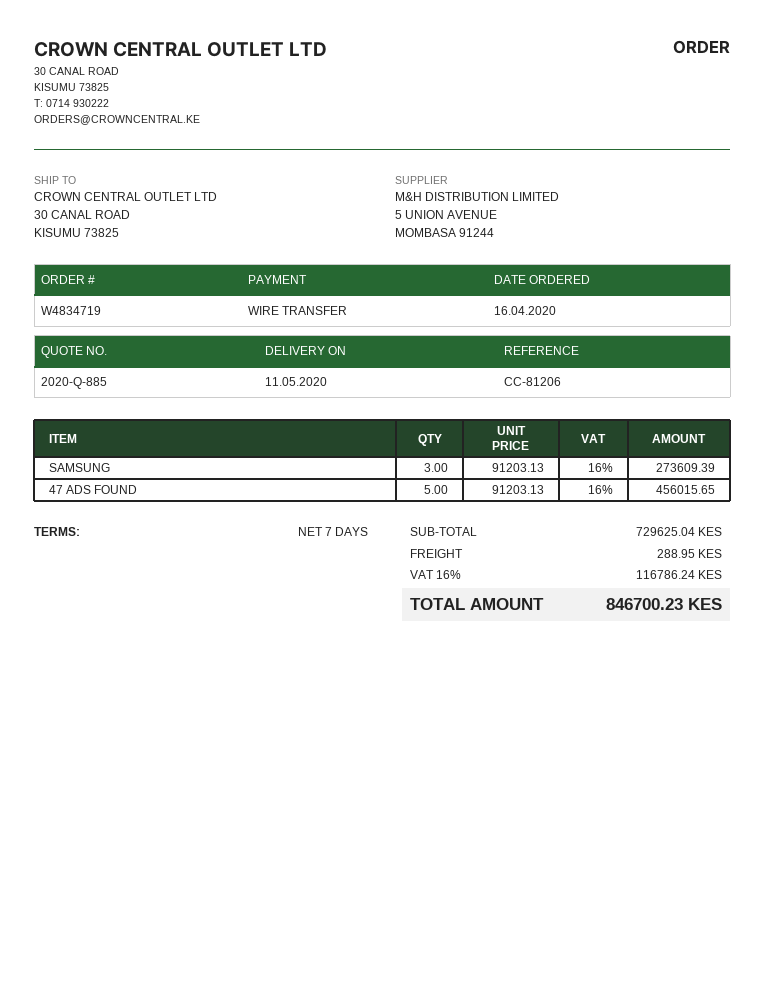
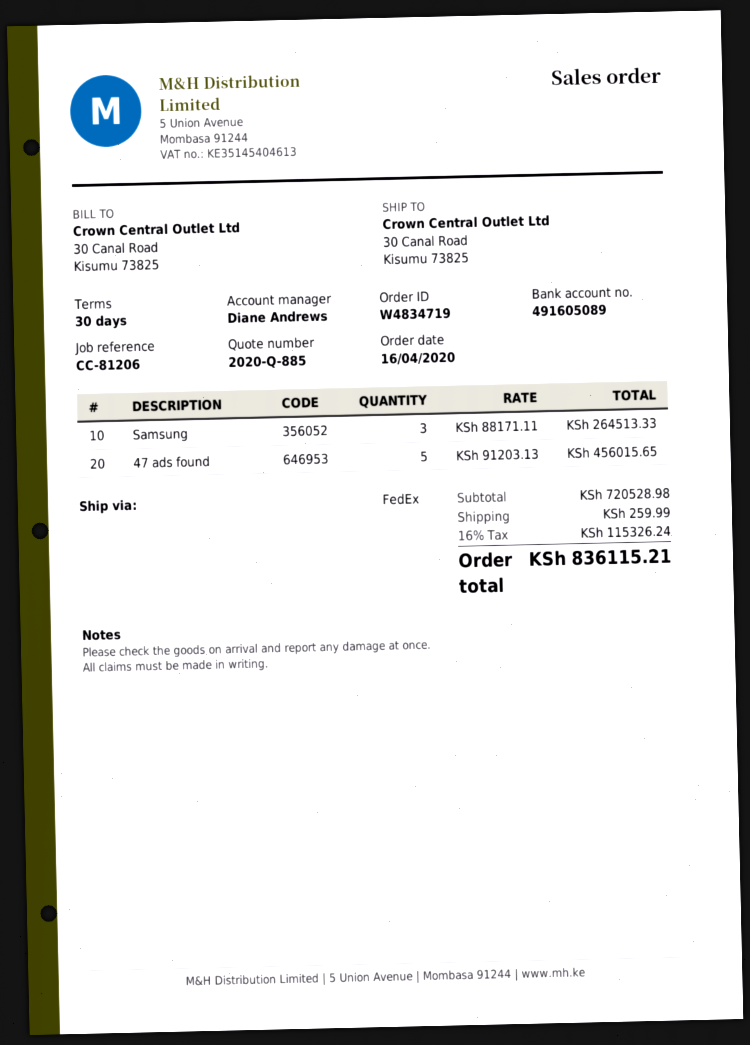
payment terms: 7 days -> 30 days
SAMSUNG: 3 x 91203.13 = 273609.39 -> 3 x 88171.11 = 264513.33
subtotal: 729625.04 -> 720528.98
shipping: 288.95 -> 259.99
tax: 16% = 116786.24 -> 16% = 115326.24
total: 846700.23 -> 836115.21

